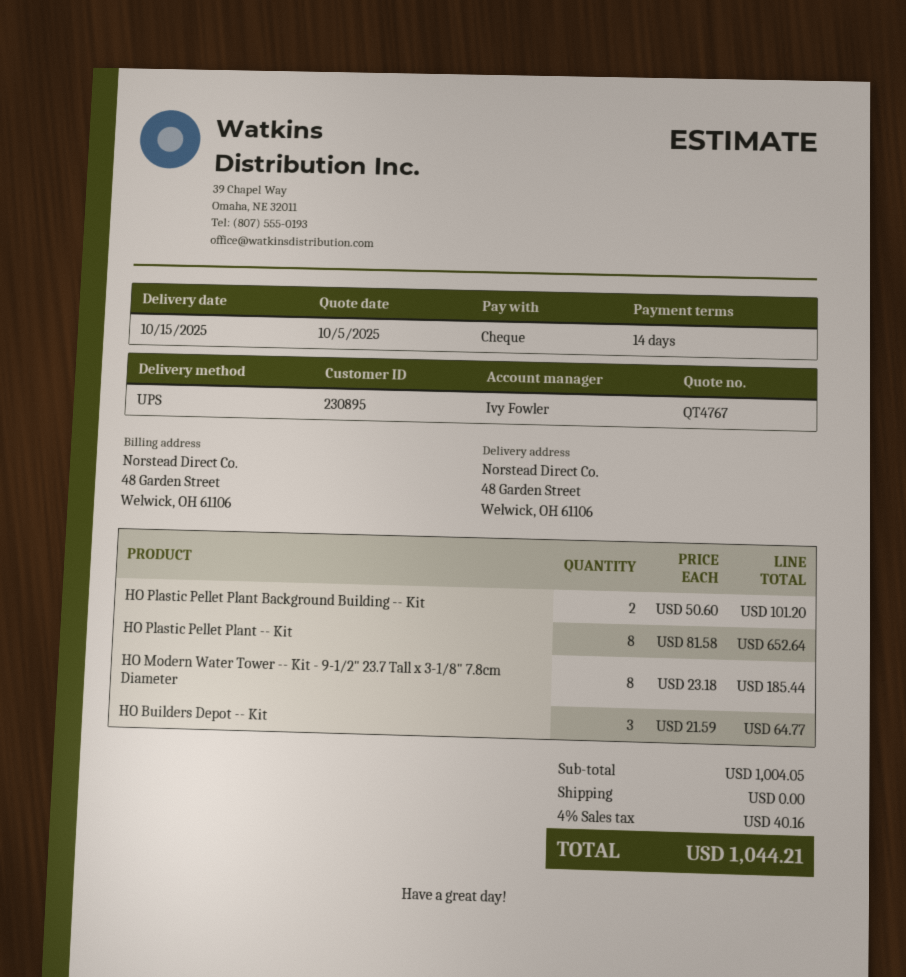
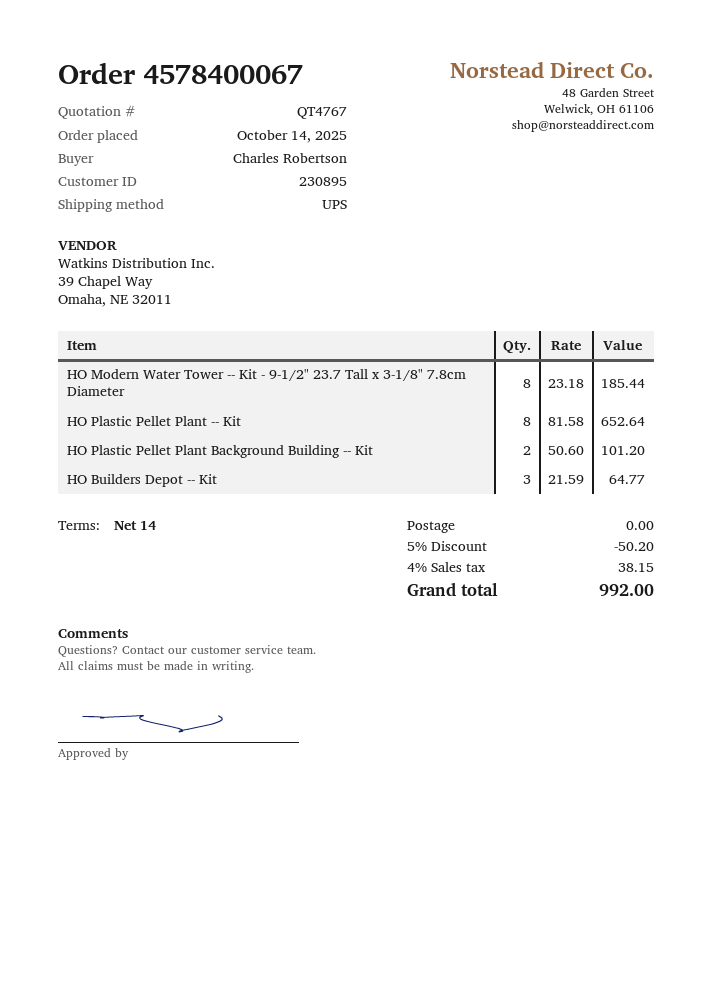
discount: none -> 5% = 50.20
tax: 4% = 40.16 -> 4% = 38.15
total: 1044.21 -> 992.00

